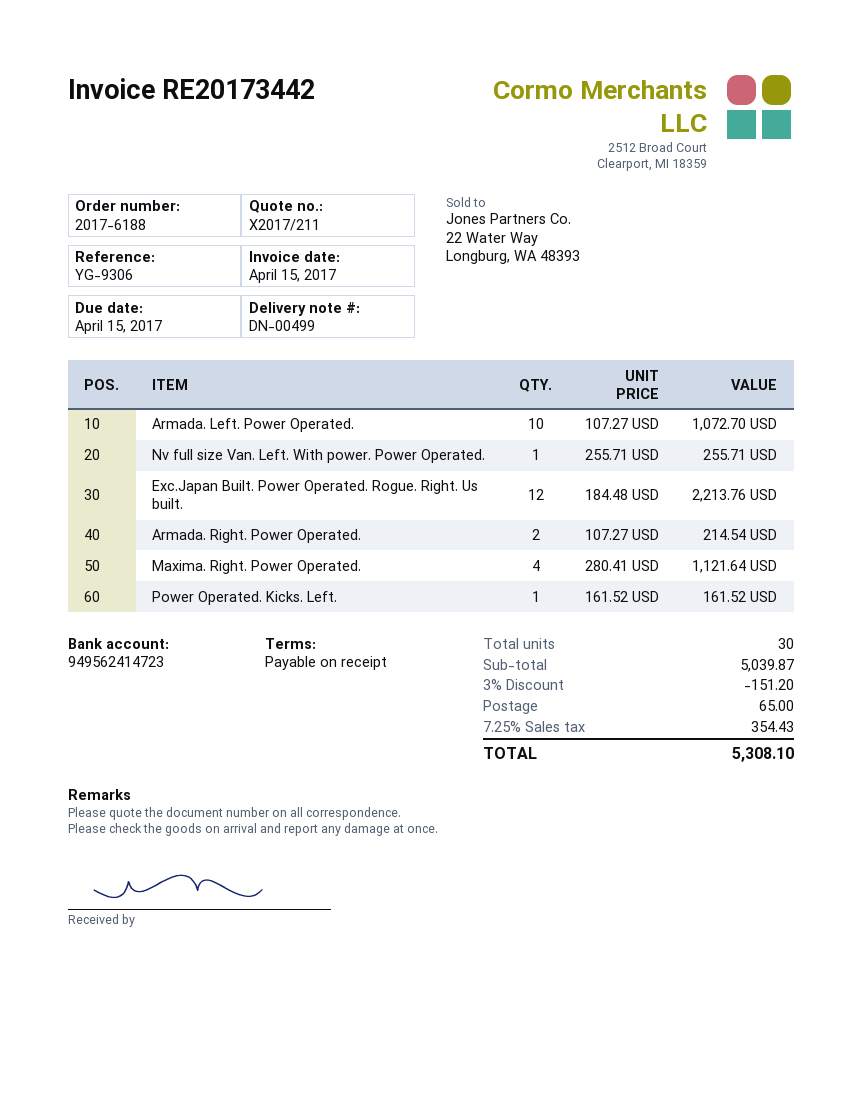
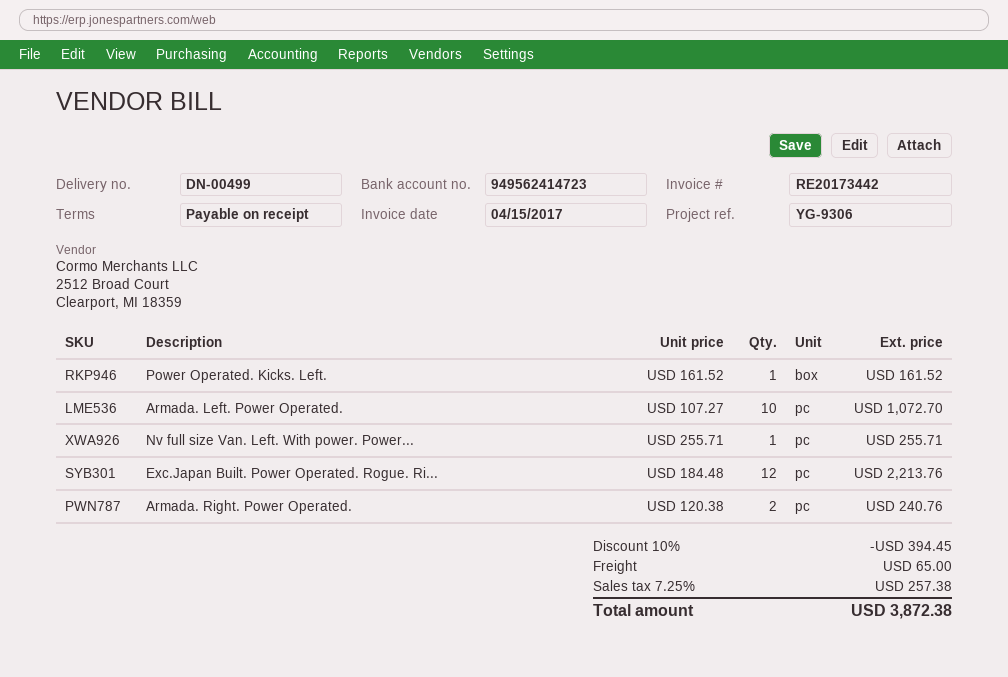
Armada. Right. Power Operated.: 2 x 107.27 = 214.54 -> 2 x 120.38 = 240.76
Maxima. Right. Power Operated.: 4 x 280.41 = 1121.64 -> none
discount: 3% = 151.20 -> 10% = 394.45
tax: 7.25% = 354.43 -> 7.25% = 257.38
total: 5308.10 -> 3872.38

